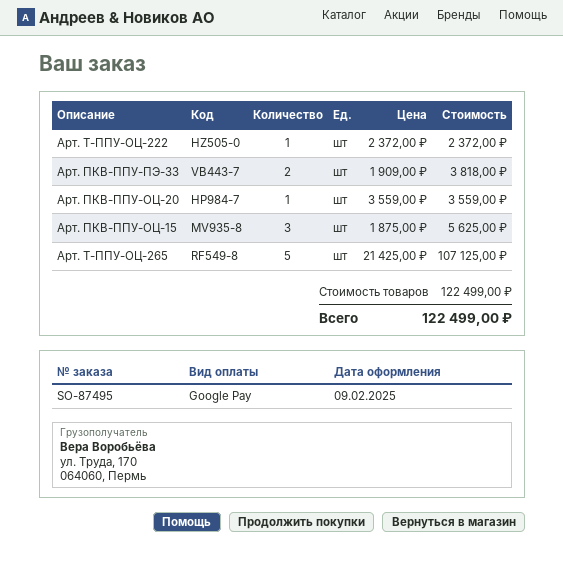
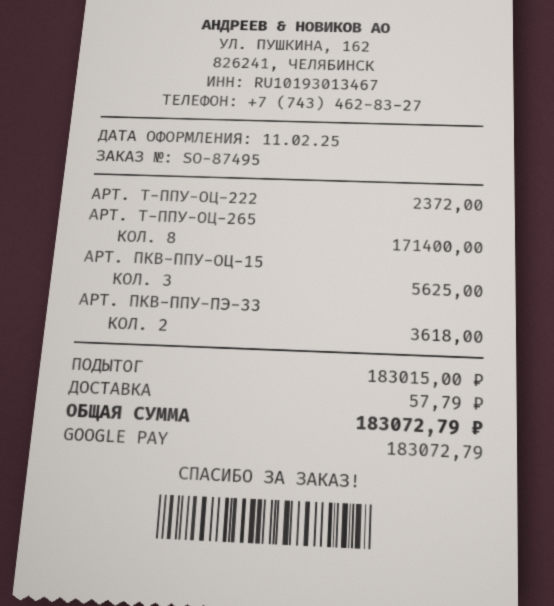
order date: 2025-02-09 -> 2025-02-11
Арт. ПКВ-ППУ-ПЭ-33: 2 for 3818.00 -> 2 for 3618.00
Арт. ПКВ-ППУ-ОЦ-20: 1 for 3559.00 -> none
Арт. T-ППУ-ОЦ-265: 5 for 107125.00 -> 8 for 171400.00
subtotal: 122499.00 -> 183015.00
shipping: none -> 57.79
total: 122499.00 -> 183072.79

